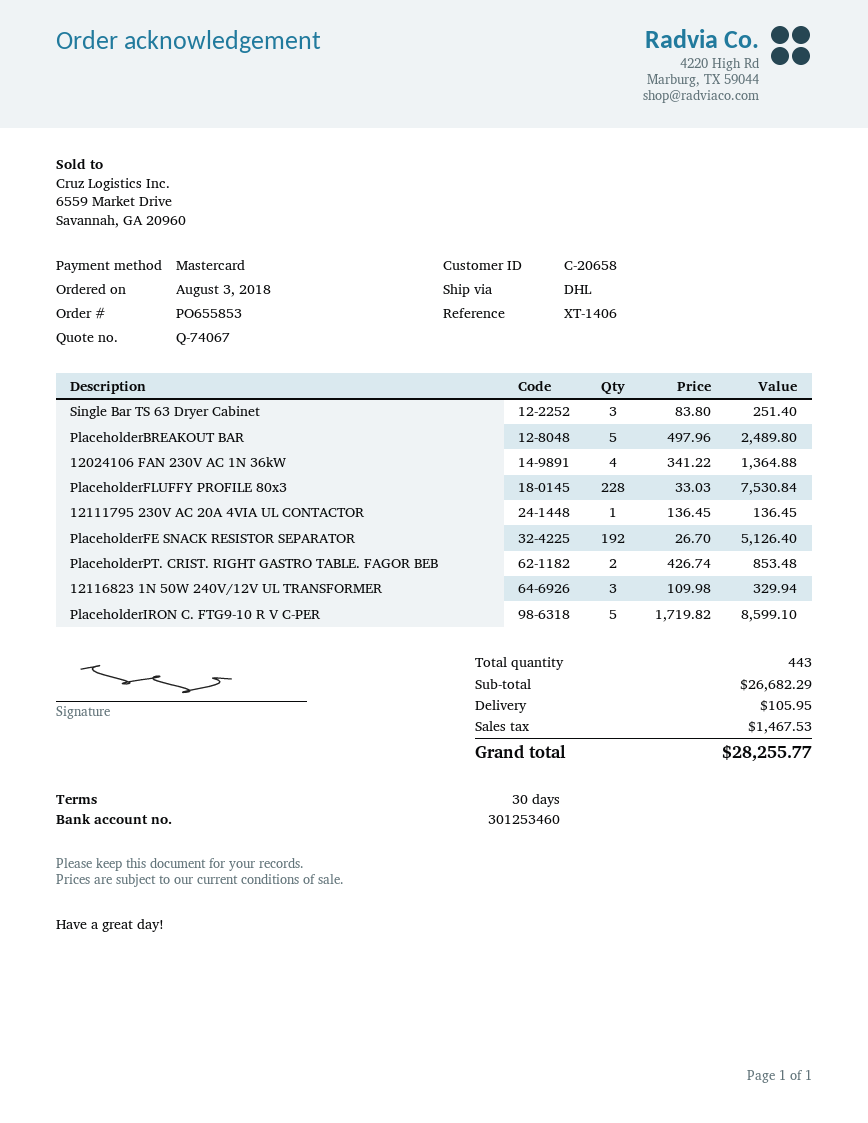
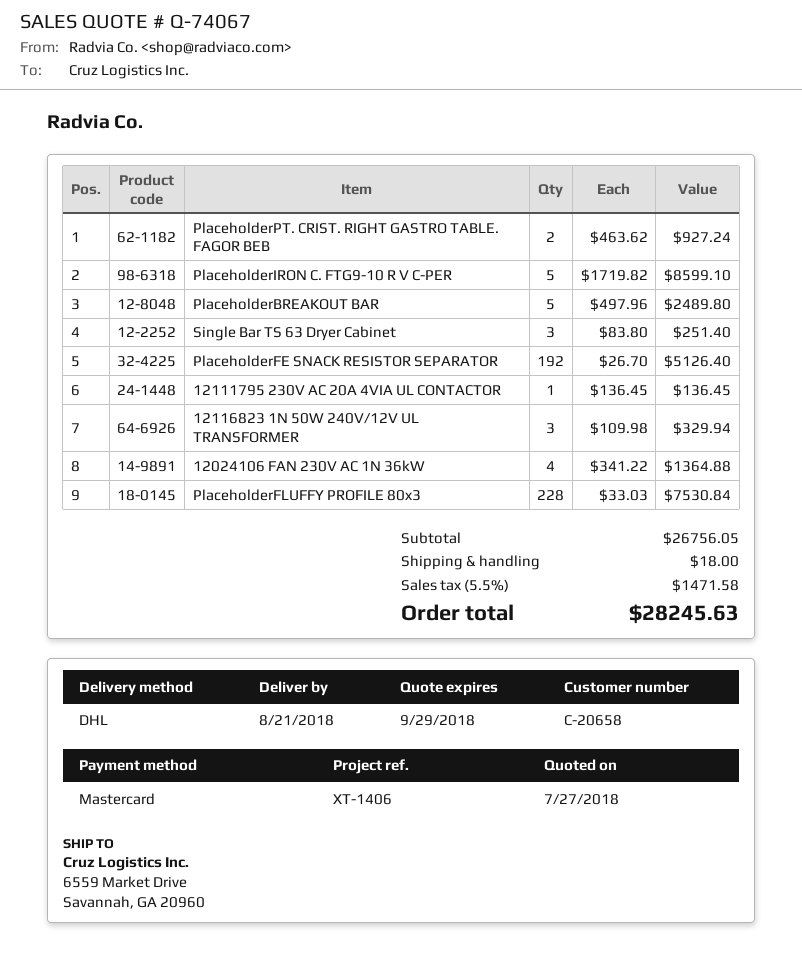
PlaceholderPT. CRIST. RIGHT GASTRO TABLE. FAGOR BEB: 2 x 426.74 = 853.48 -> 2 x 463.62 = 927.24
subtotal: 26682.29 -> 26756.05
shipping: 105.95 -> 18.00
tax: 1467.53 -> 1471.58
total: 28255.77 -> 28245.63

